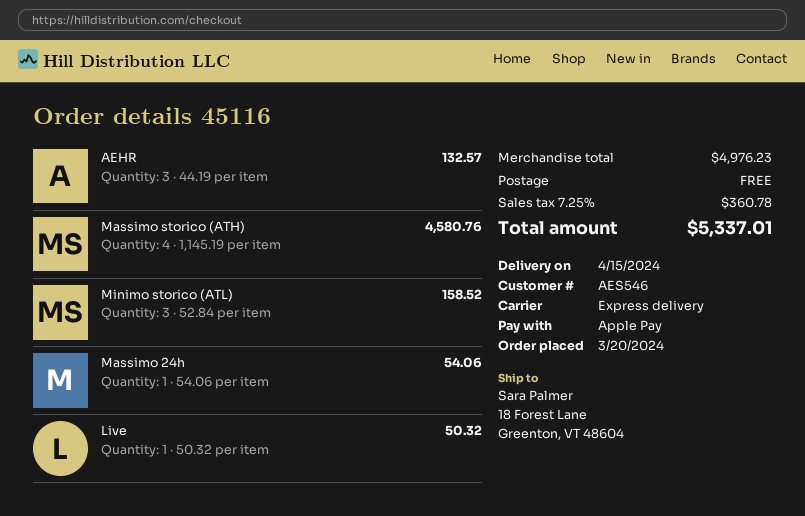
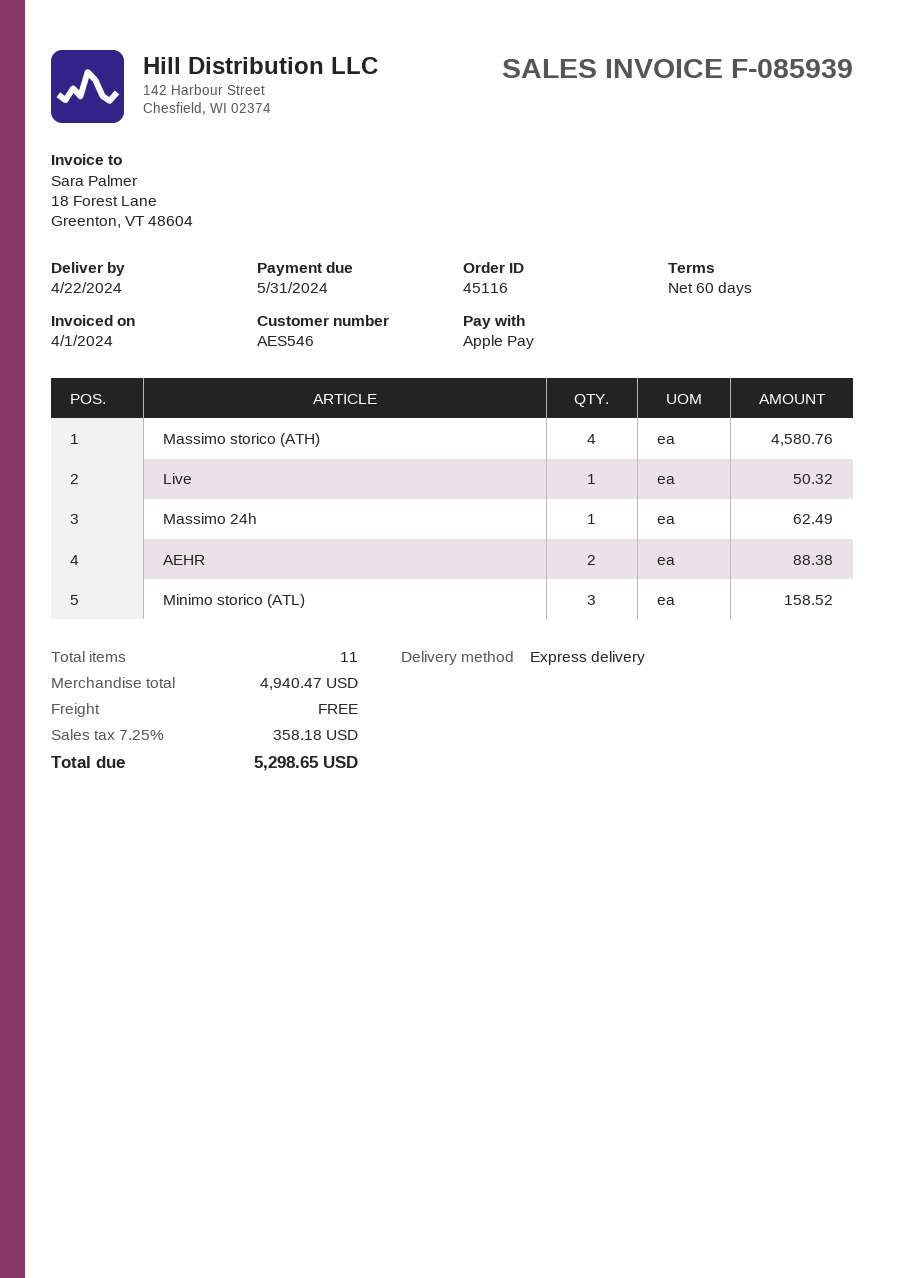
delivery date: 2024-04-15 -> 2024-04-22
AEHR: 3 for 132.57 -> 2 for 88.38
Massimo 24h: 1 for 54.06 -> 1 for 62.49
subtotal: 4976.23 -> 4940.47
tax: 7.25% = 360.78 -> 7.25% = 358.18
total: 5337.01 -> 5298.65

